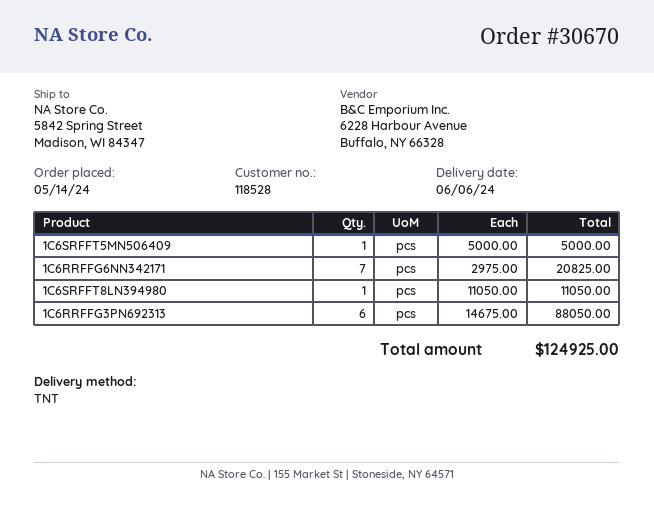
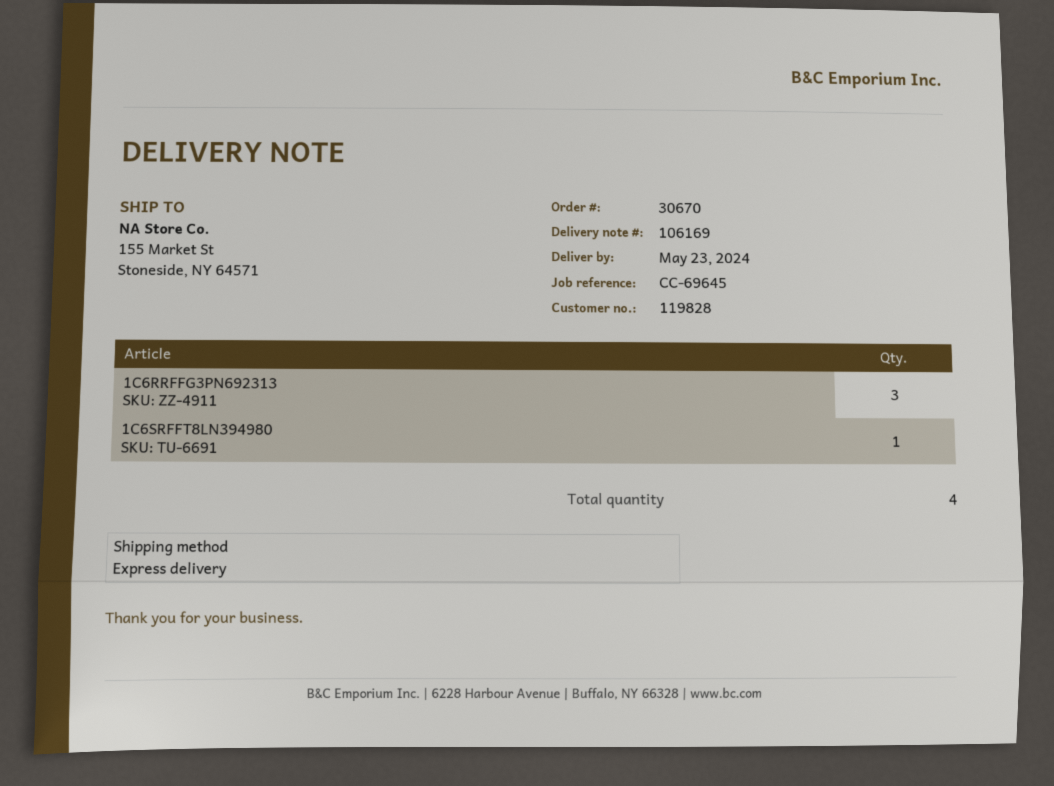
delivery date: 2024-06-06 -> 2024-05-23
customer number: 118528 -> 119828
shipping method: TNT -> express
ship to: 5842 Spring Street, Madison, WI 84347 -> 155 Market St, Stoneside, NY 64571
1C6SRFFT5MN506409: 1 -> none
1C6RRFFG6NN342171: 7 -> none
1C6RRFFG3PN692313: 6 -> 3

